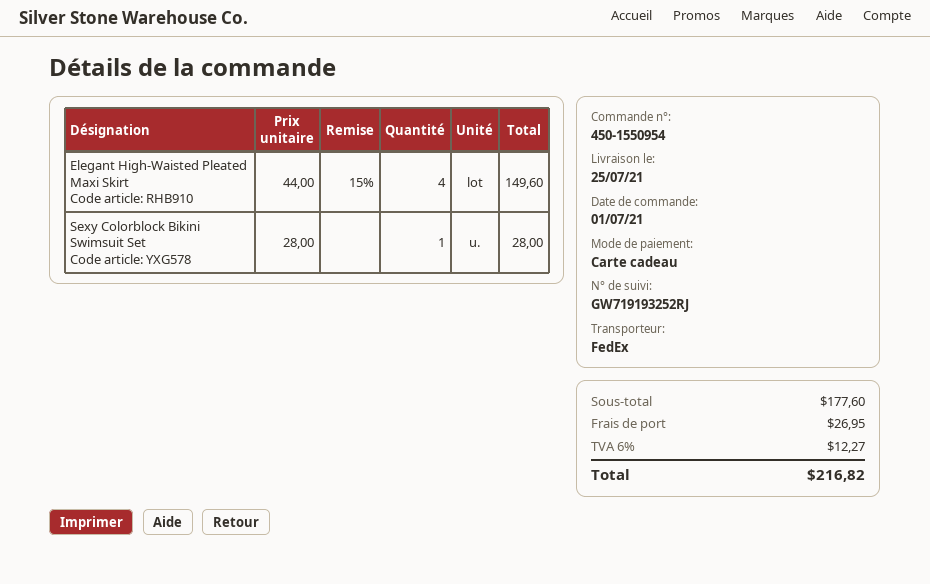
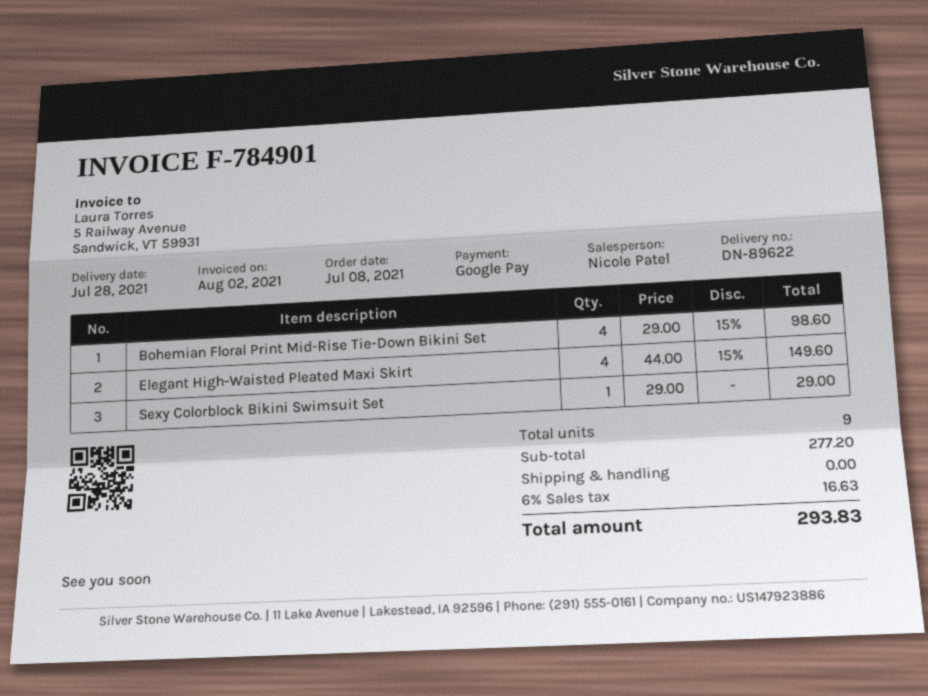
order date: 2021-07-01 -> 2021-07-08
delivery date: 2021-07-25 -> 2021-07-28
payment method: gift card -> Google Pay
Sexy Colorblock Bikini Swimsuit Set: 1 x 28.00 = 28.00 -> 1 x 29.00 = 29.00
Bohemian Floral Print Mid-Rise Tie-Down Bikini Set: none -> 4 x 29.00 - 15% = 98.60
subtotal: 177.60 -> 277.20
shipping: 26.95 -> 0.00
tax: 6% = 12.27 -> 6% = 16.63
total: 216.82 -> 293.83

